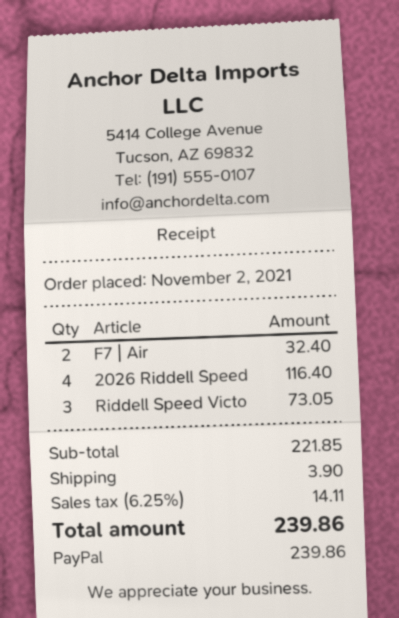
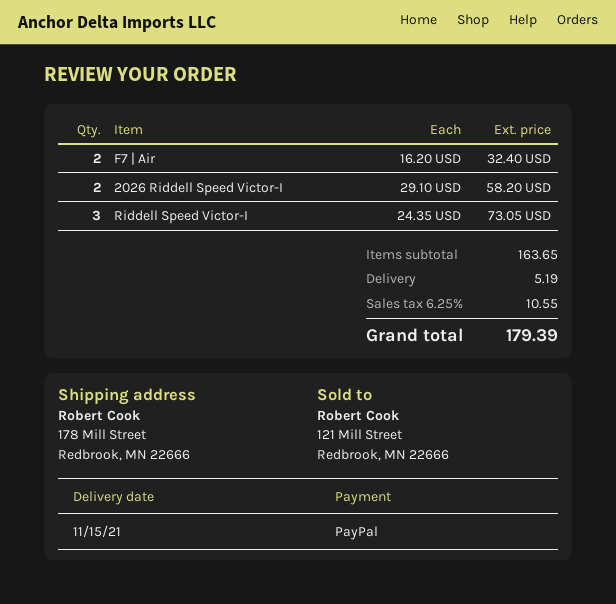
2026 Riddell Speed: 4 for 116.40 -> 2 for 58.20
subtotal: 221.85 -> 163.65
shipping: 3.90 -> 5.19
tax: 6.25% = 14.11 -> 6.25% = 10.55
total: 239.86 -> 179.39

